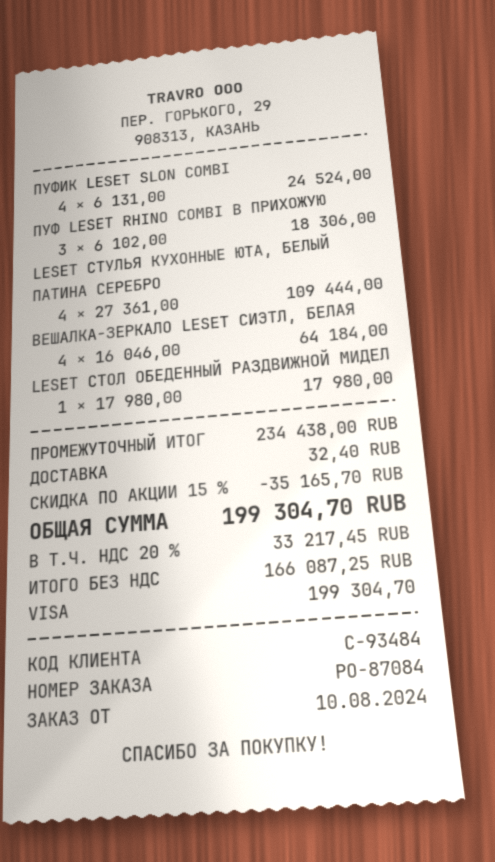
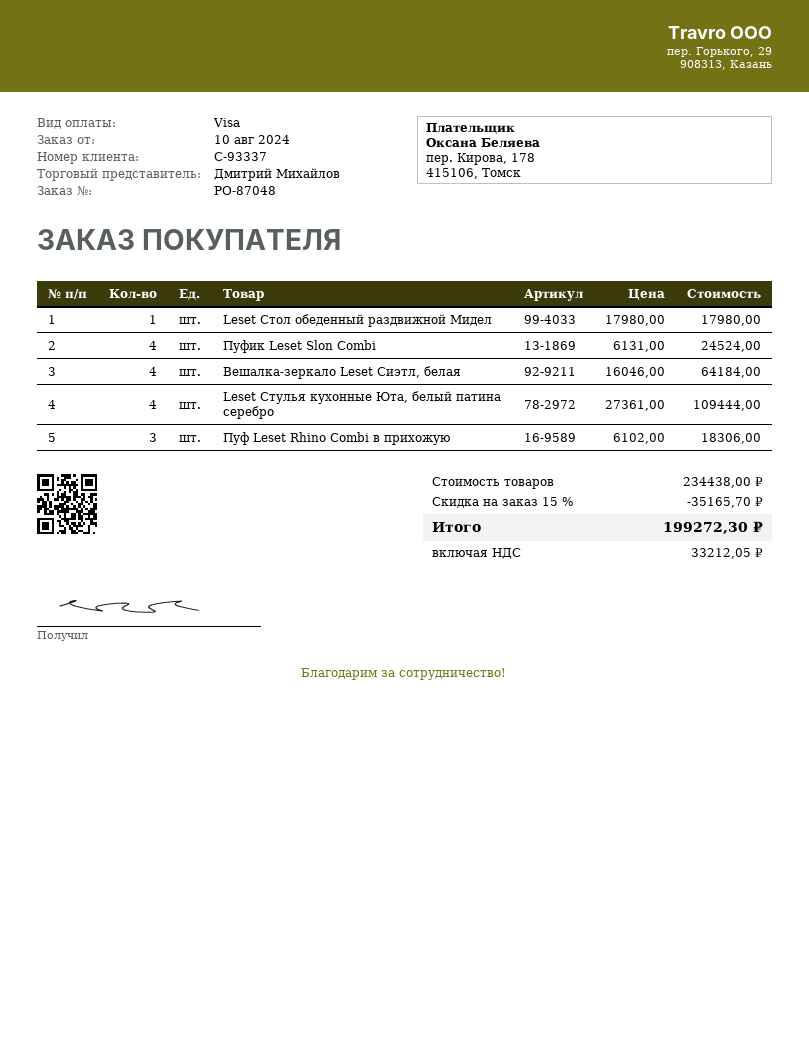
order number: PO-87084 -> PO-87048
customer number: C-93484 -> C-93337
shipping: 32.40 -> none
tax: 33217.45 -> 33212.05
total: 199304.70 -> 199272.30

